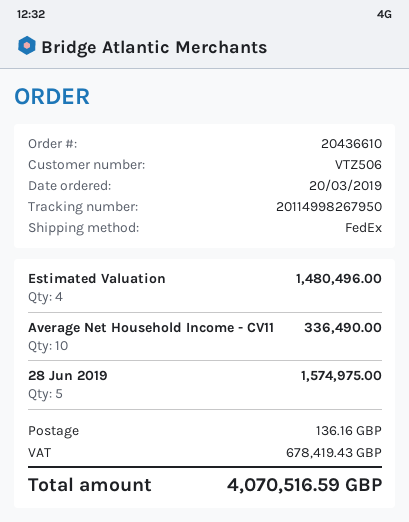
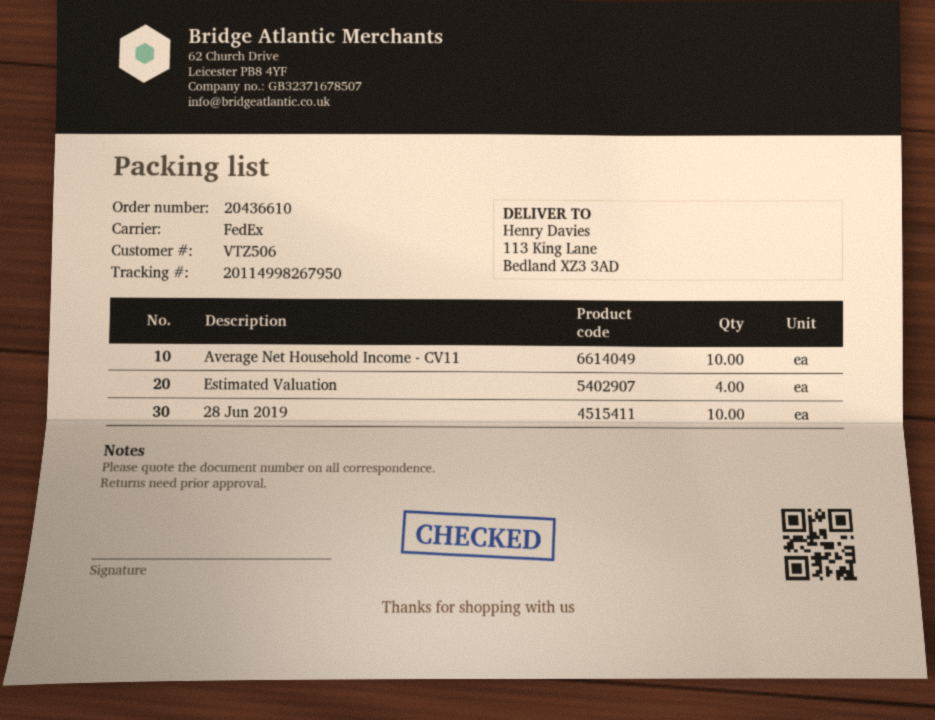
28 Jun 2019: 5 -> 10

